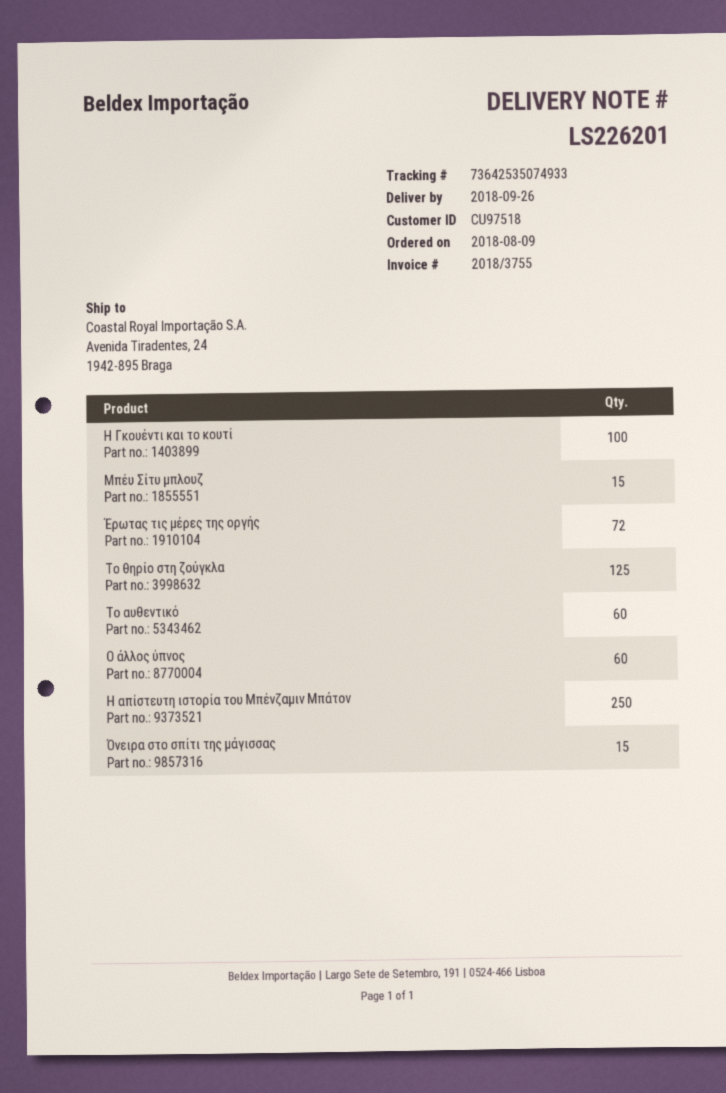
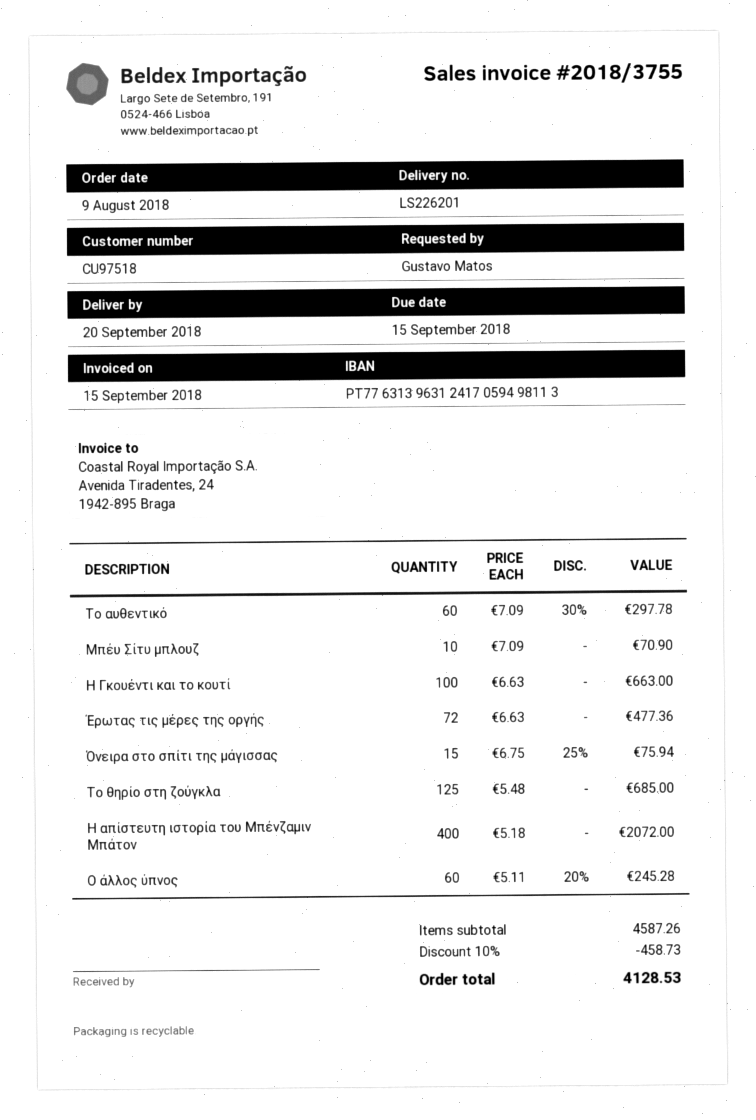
delivery date: 2018-09-26 -> 2018-09-20
Μπέυ Σίτυ μπλουζ: 15 -> 10
Η απίστευτη ιστορία του Μπένζαμιν Μπάτον: 250 -> 400

